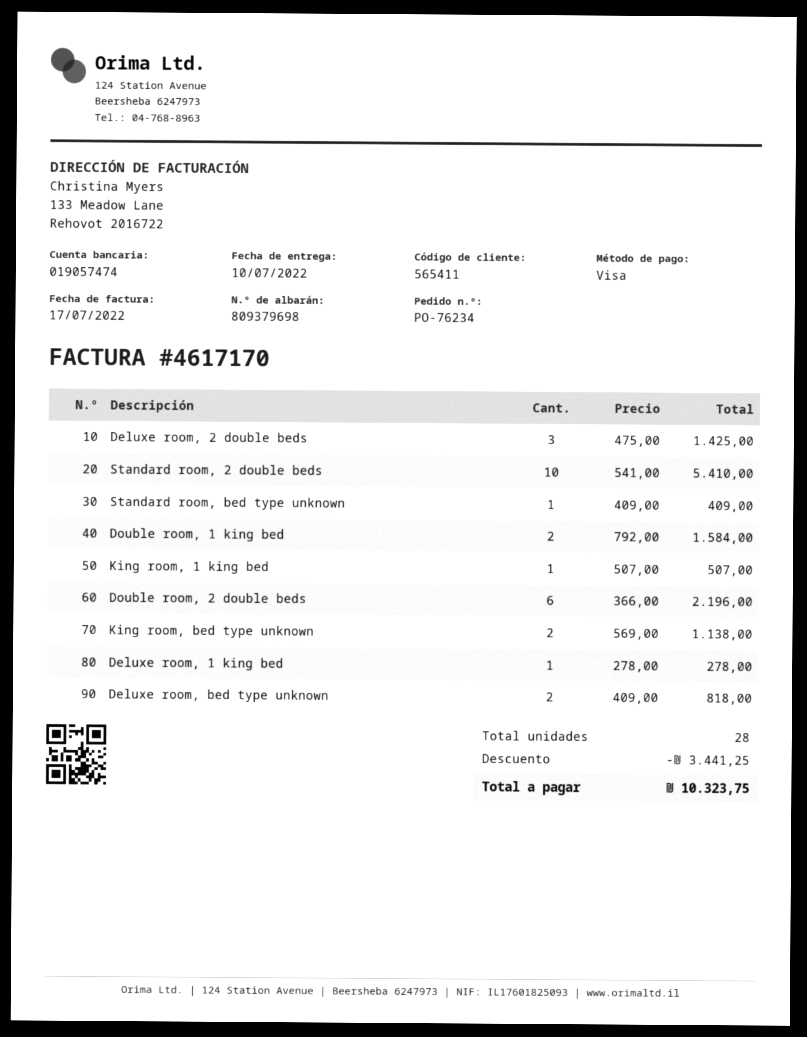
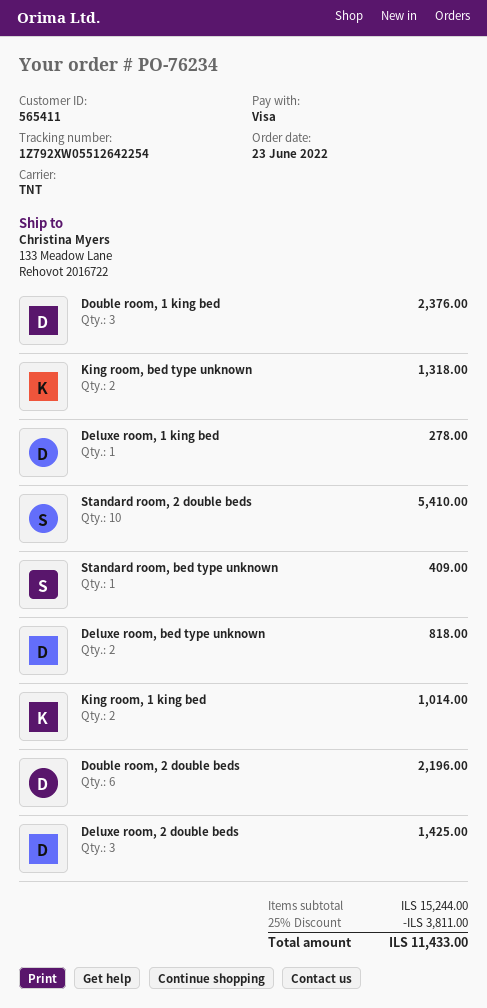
Double room, 1 king bed: 2 for 1584.00 -> 3 for 2376.00
King room, 1 king bed: 1 for 507.00 -> 2 for 1014.00
King room, bed type unknown: 2 for 1138.00 -> 2 for 1318.00
discount: 3441.25 -> 3811.00
total: 10323.75 -> 11433.00

